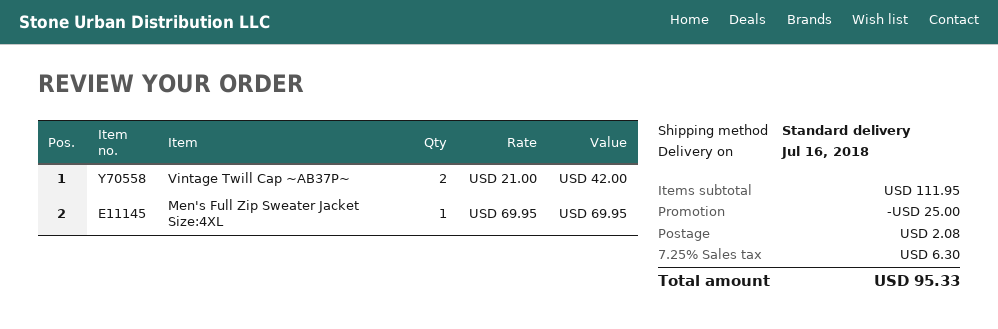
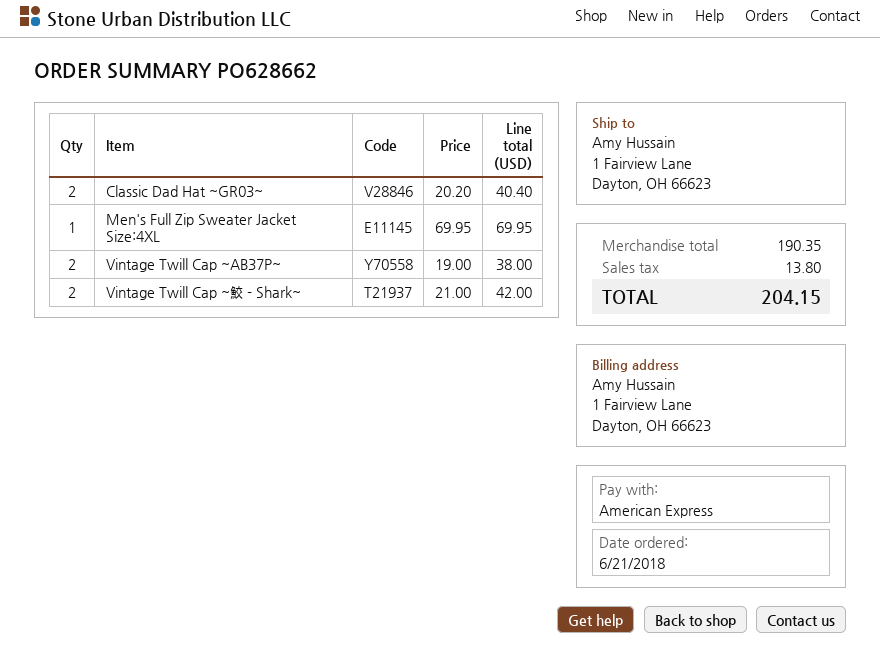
Vintage Twill Cap ~AB37P~: 2 x 21.00 = 42.00 -> 2 x 19.00 = 38.00
Classic Dad Hat ~GR03~: none -> 2 x 20.20 = 40.40
Vintage Twill Cap ~鮫 - Shark~: none -> 2 x 21.00 = 42.00
subtotal: 111.95 -> 190.35
discount: 25.00 -> none
shipping: 2.08 -> none
tax: 6.30 -> 13.80
total: 95.33 -> 204.15

